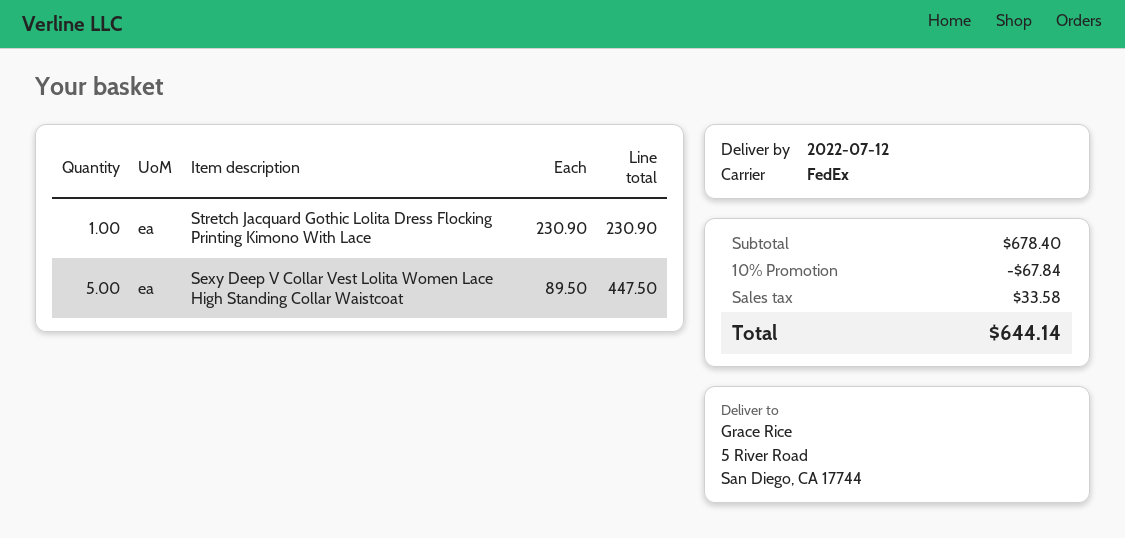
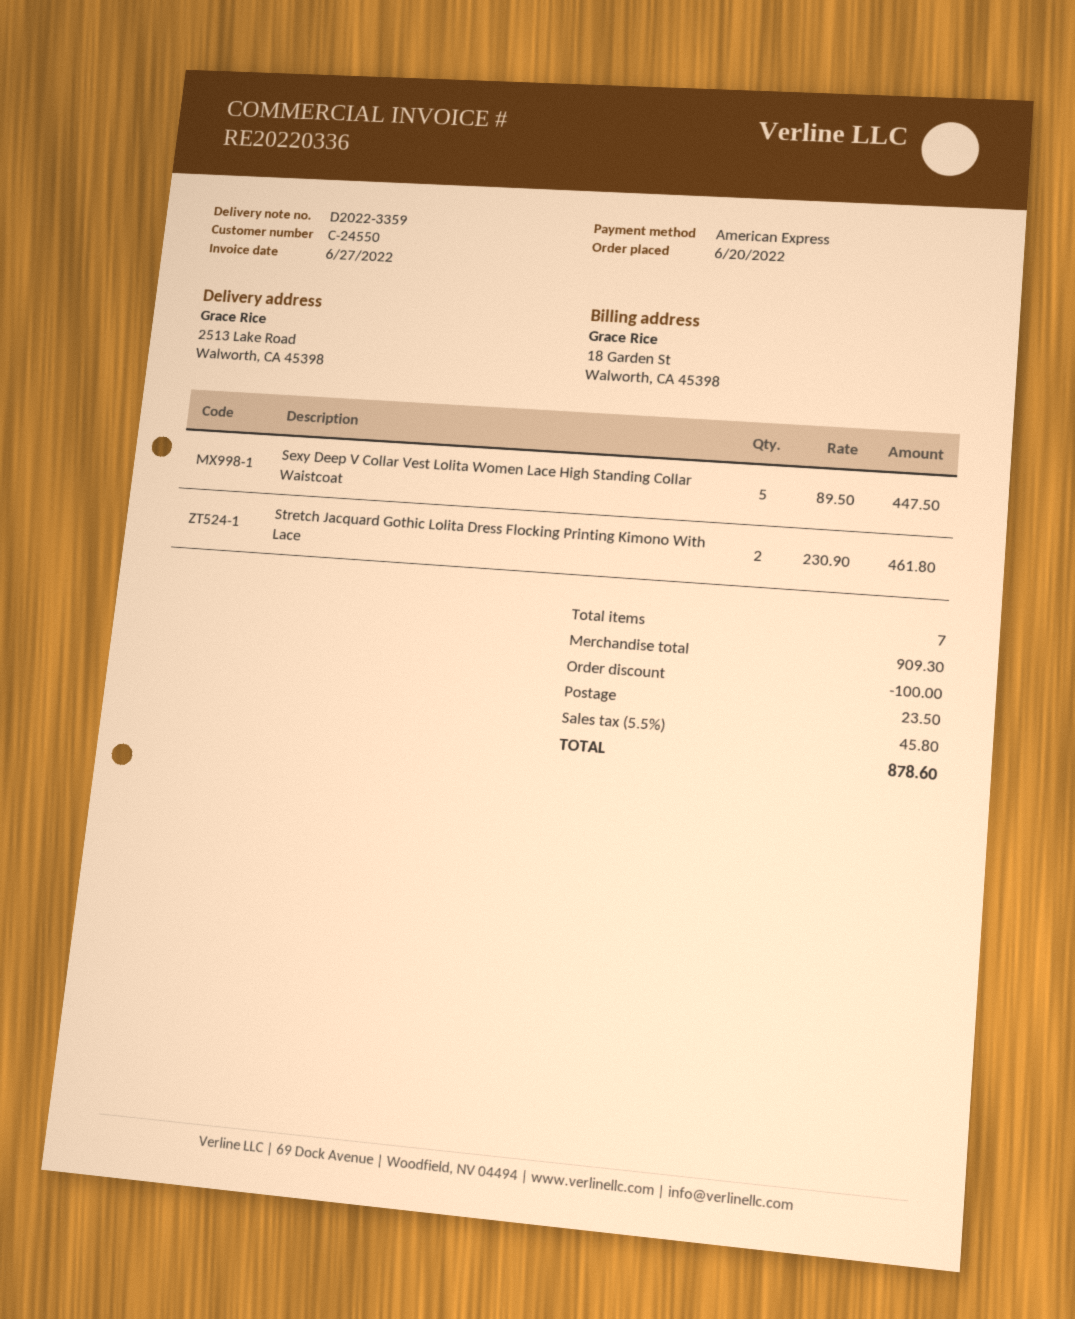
ship to: 5 River Road, San Diego, CA 17744 -> 2513 Lake Road, Walworth, CA 45398
Stretch Jacquard Gothic Lolita Dress Flocking Printing Kimono With Lace: 1 x 230.90 = 230.90 -> 2 x 230.90 = 461.80
subtotal: 678.40 -> 909.30
discount: 67.84 -> 100.00
shipping: none -> 23.50
tax: 33.58 -> 45.80
total: 644.14 -> 878.60

